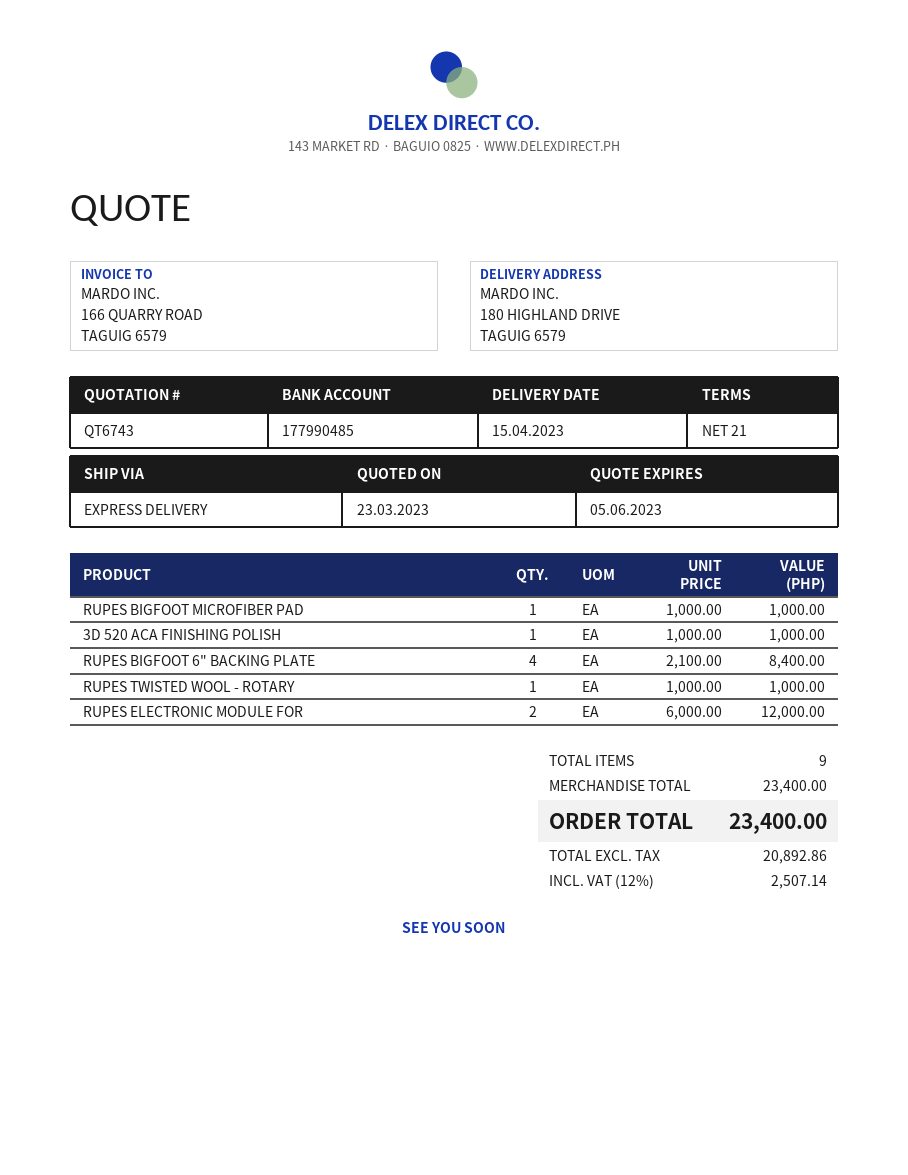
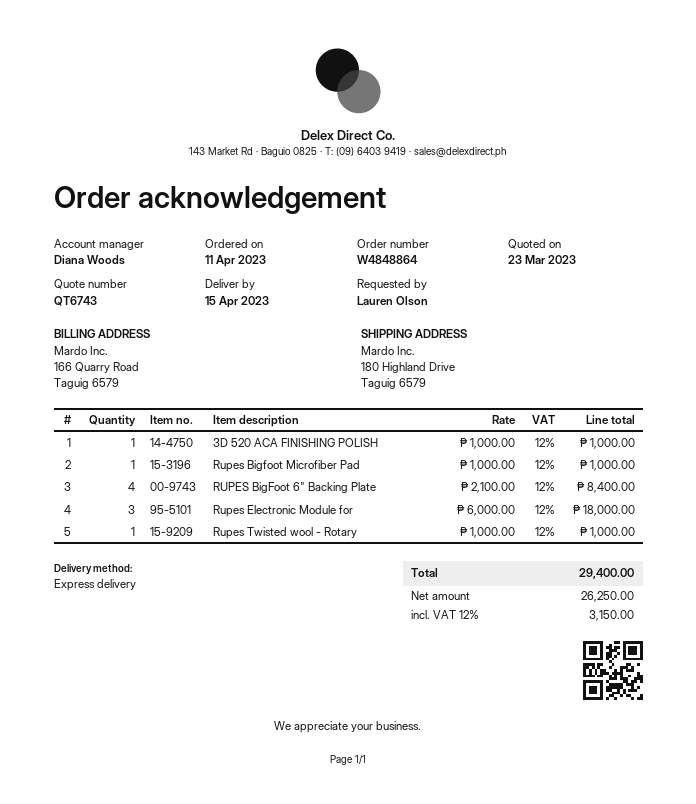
RUPES ELECTRONIC MODULE FOR: 2 x 6000.00 = 12000.00 -> 3 x 6000.00 = 18000.00
net: 20892.86 -> 26250.00
tax: 12% = 2507.14 -> 12% = 3150.00
total: 23400.00 -> 29400.00

